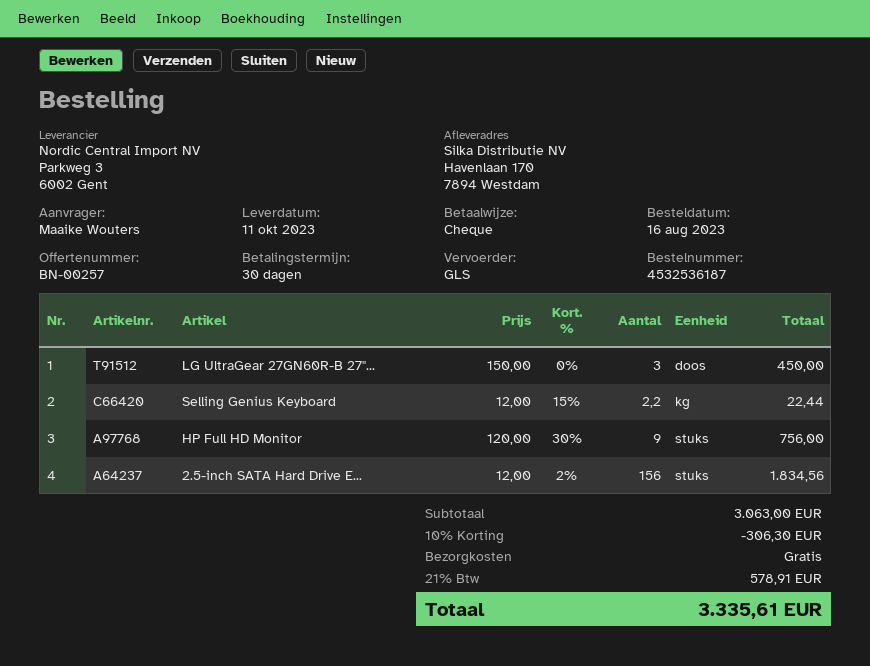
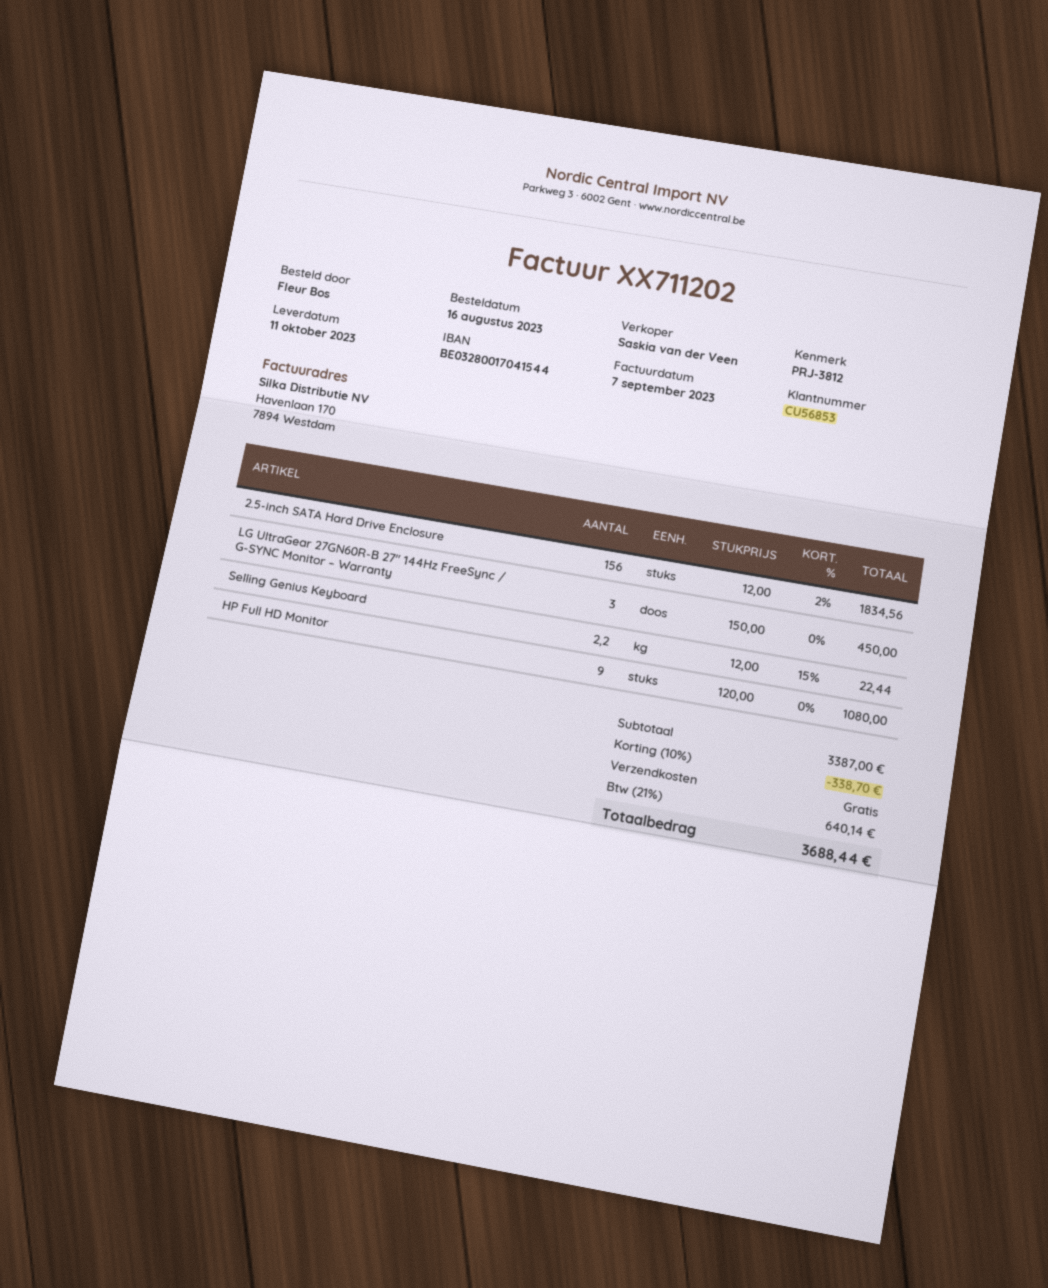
ordered by: Maaike Wouters -> Fleur Bos
HP Full HD Monitor: 9 x 120.00 - 30% = 756.00 -> 9 x 120.00 = 1080.00
subtotal: 3063.00 -> 3387.00
discount: 10% = 306.30 -> 10% = 338.70
tax: 21% = 578.91 -> 21% = 640.14
total: 3335.61 -> 3688.44

